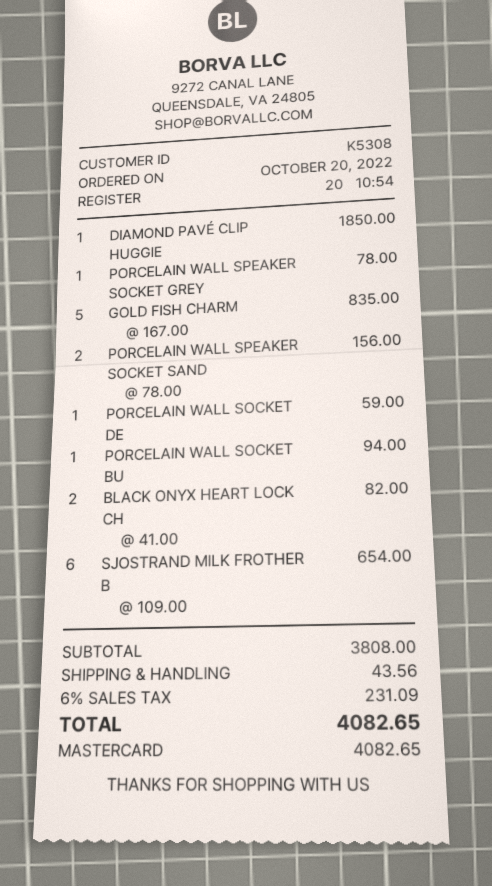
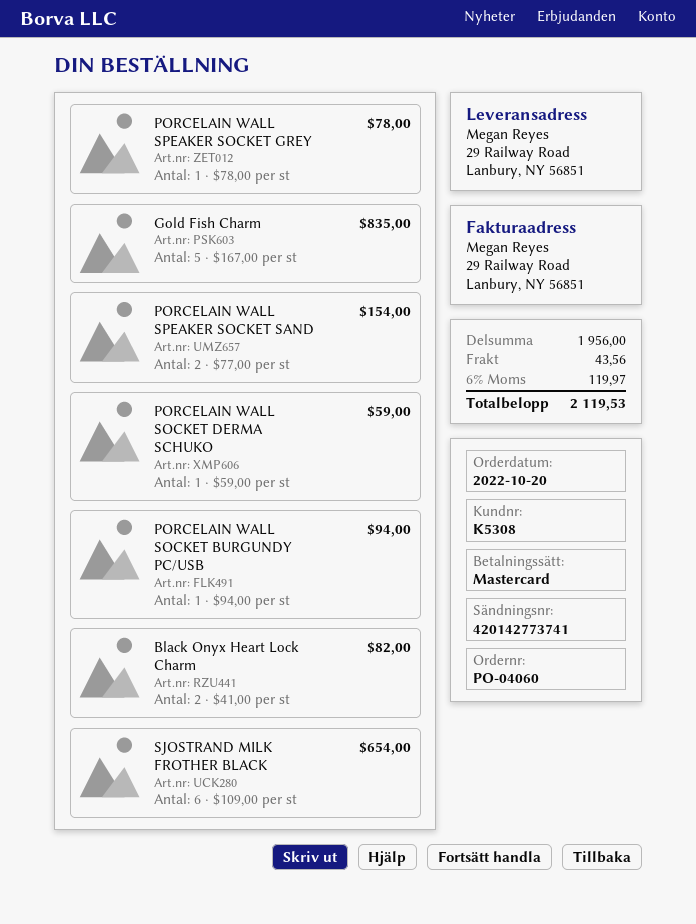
DIAMOND PAVÉ CLIP HUGGIE: 1 x 1850.00 = 1850.00 -> none
PORCELAIN WALL SPEAKER SOCKET SAND: 2 x 78.00 = 156.00 -> 2 x 77.00 = 154.00
subtotal: 3808.00 -> 1956.00
tax: 6% = 231.09 -> 6% = 119.97
total: 4082.65 -> 2119.53

